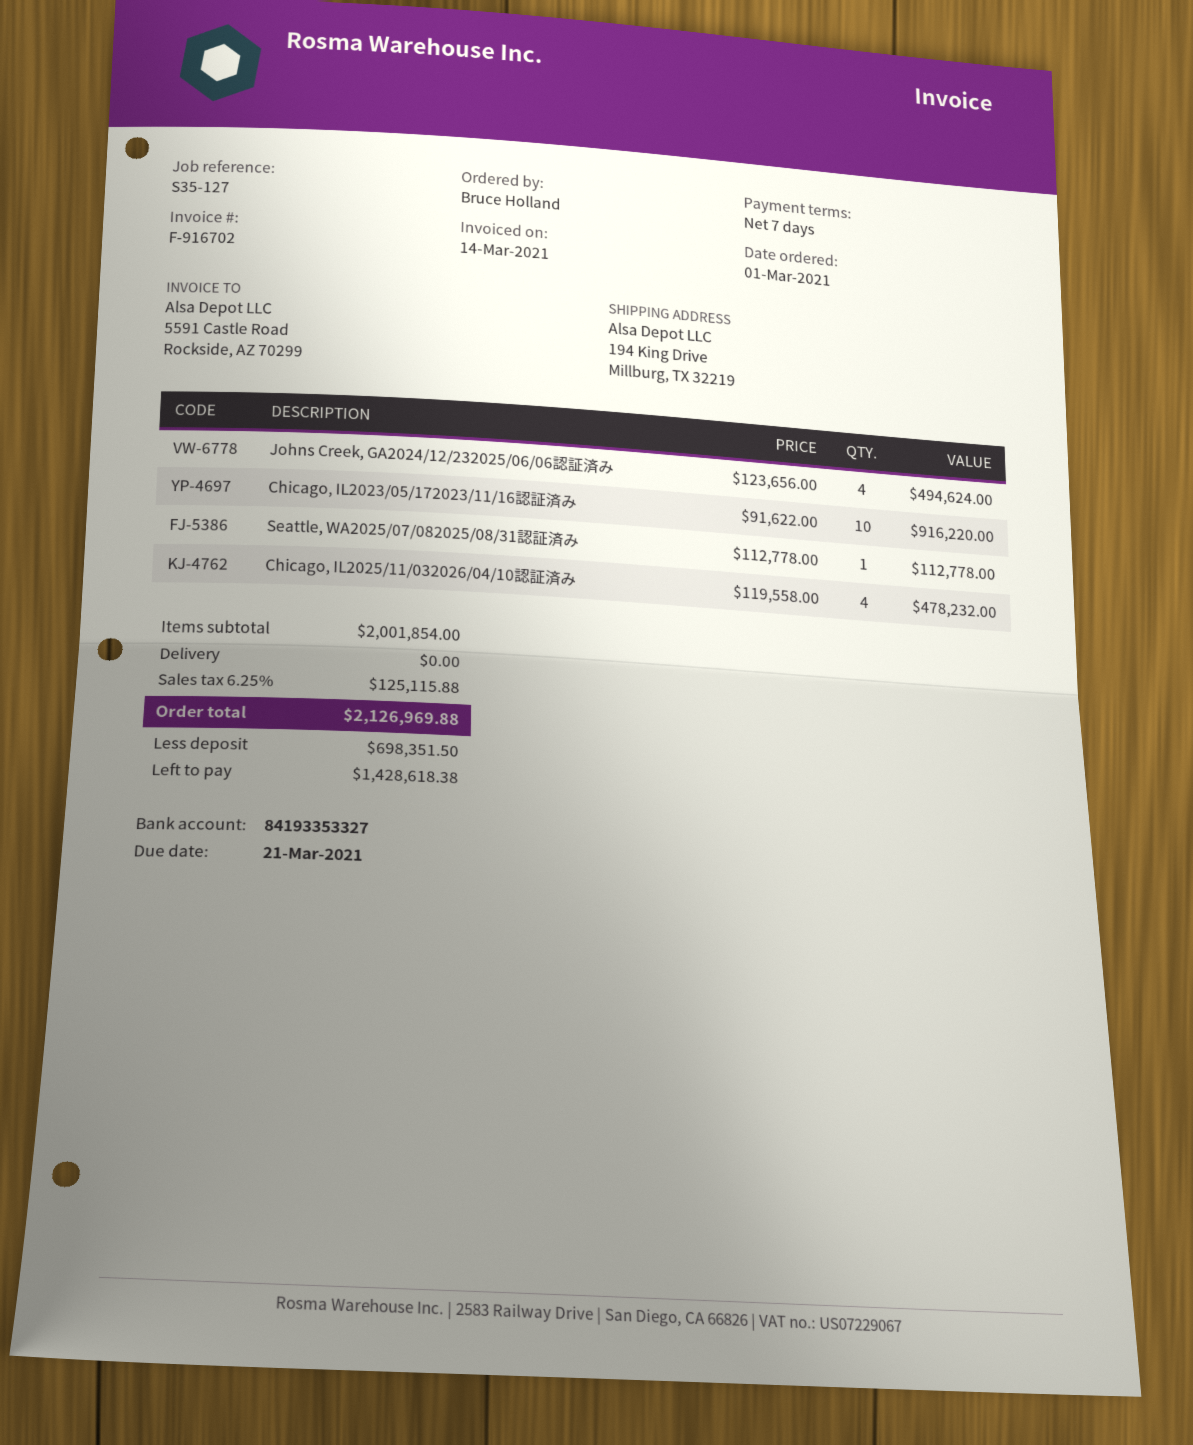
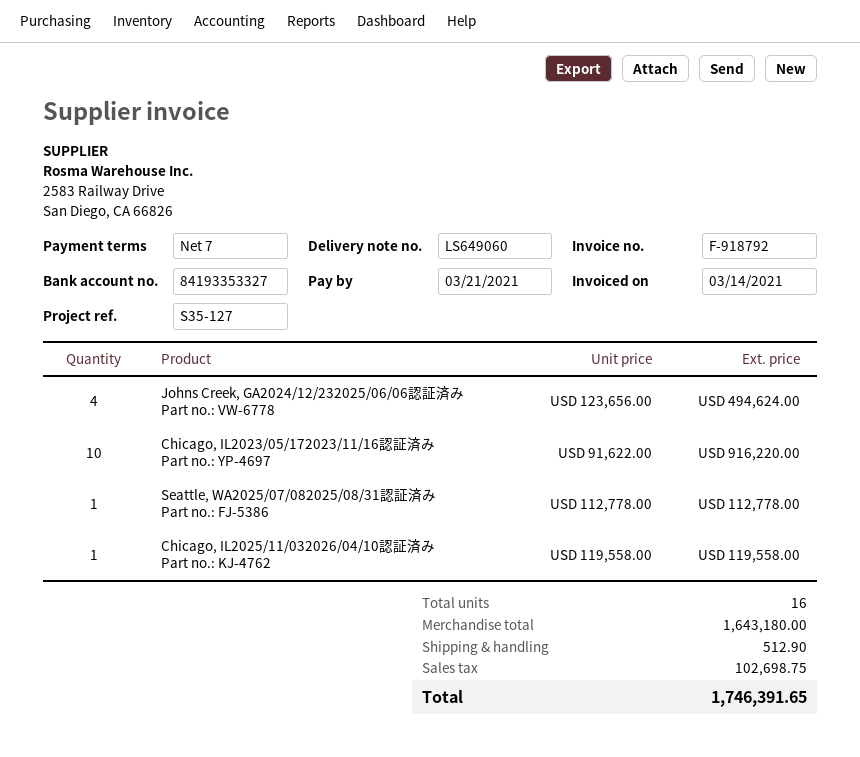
invoice number: F-916702 -> F-918792
Chicago, IL2025/11/032026/04/10認証済み: 4 x 119558.00 = 478232.00 -> 1 x 119558.00 = 119558.00
subtotal: 2001854.00 -> 1643180.00
shipping: 0.00 -> 512.90
tax: 125115.88 -> 102698.75
total: 2126969.88 -> 1746391.65

